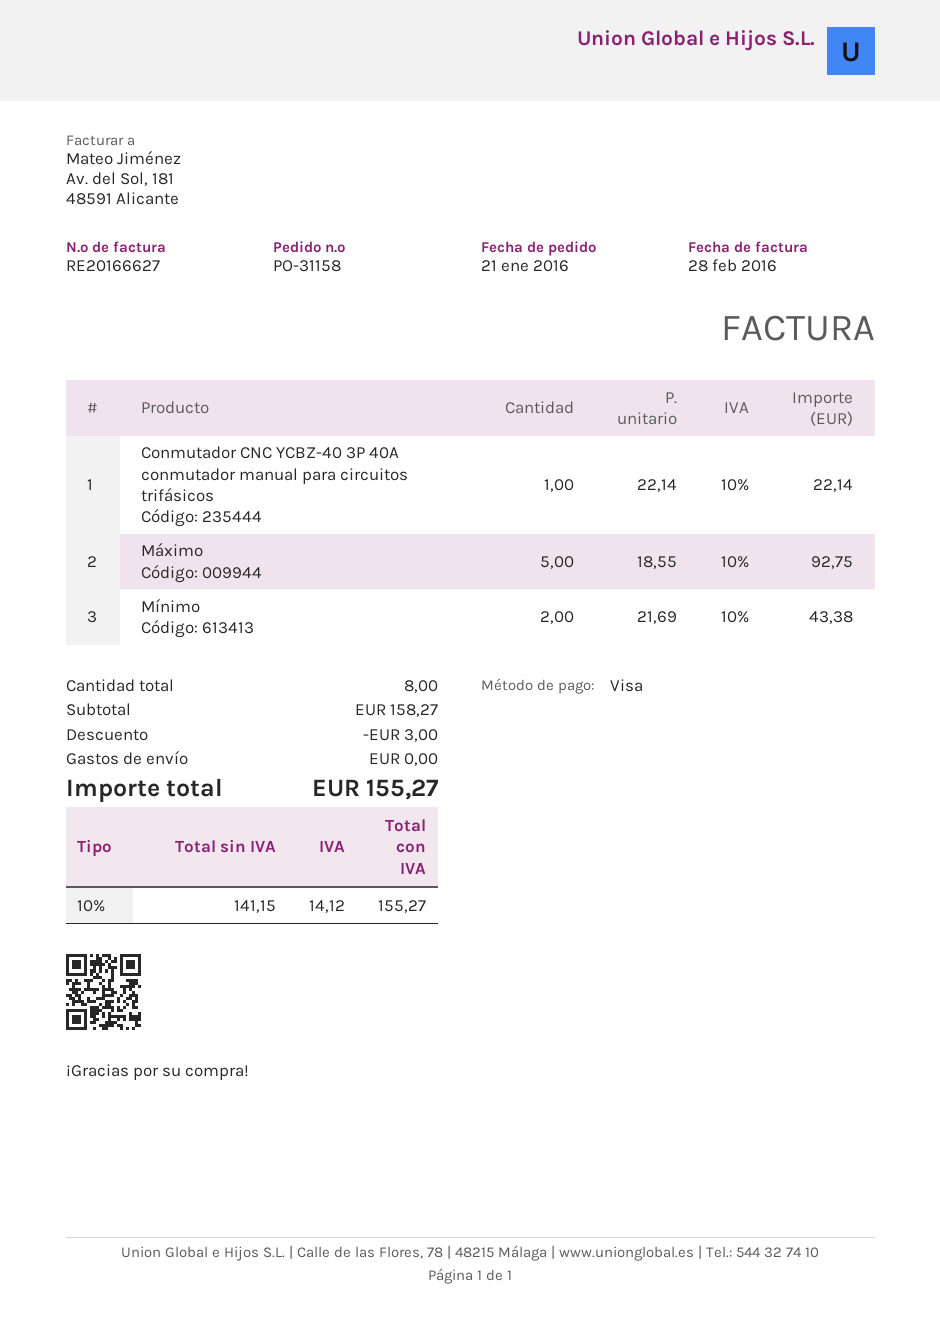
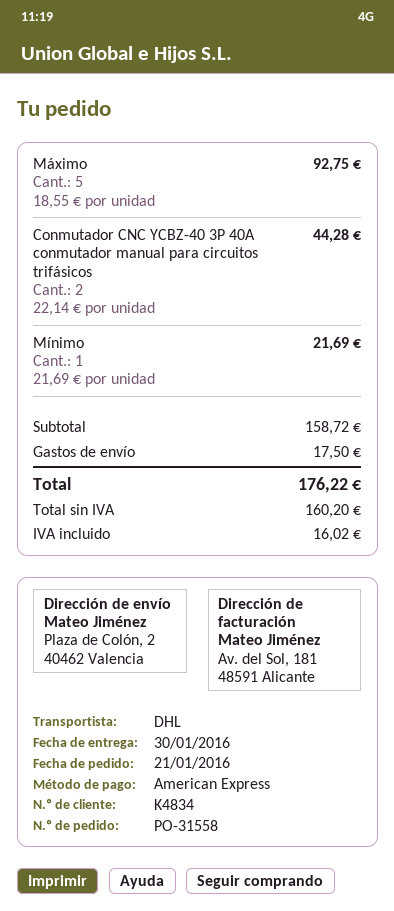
order number: PO-31158 -> PO-31558
payment method: Visa -> American Express
Conmutador CNC YCBZ-40 3P 40A conmutador manual para circuitos trifásicos: 1 x 22.14 = 22.14 -> 2 x 22.14 = 44.28
Mínimo: 2 x 21.69 = 43.38 -> 1 x 21.69 = 21.69
subtotal: 158.27 -> 158.72
discount: 3.00 -> none
shipping: 0.00 -> 17.50
net: 141.15 -> 160.20
tax: 14.12 -> 16.02
total: 155.27 -> 176.22

